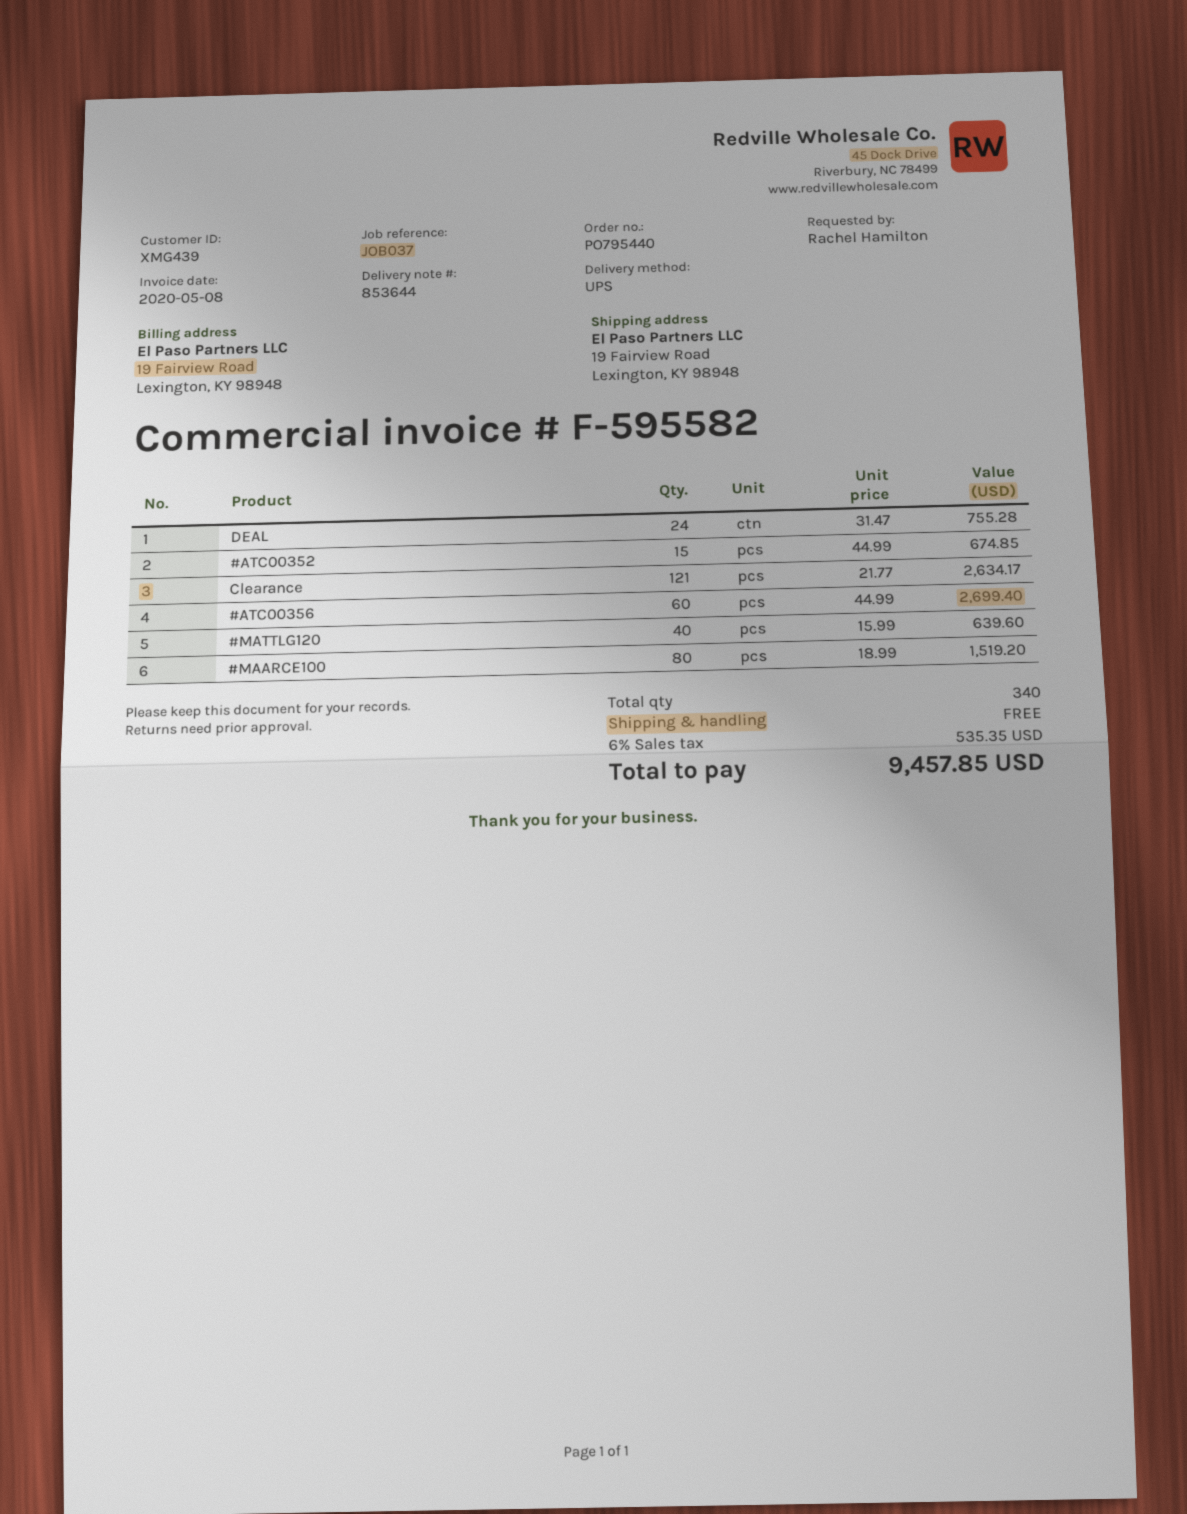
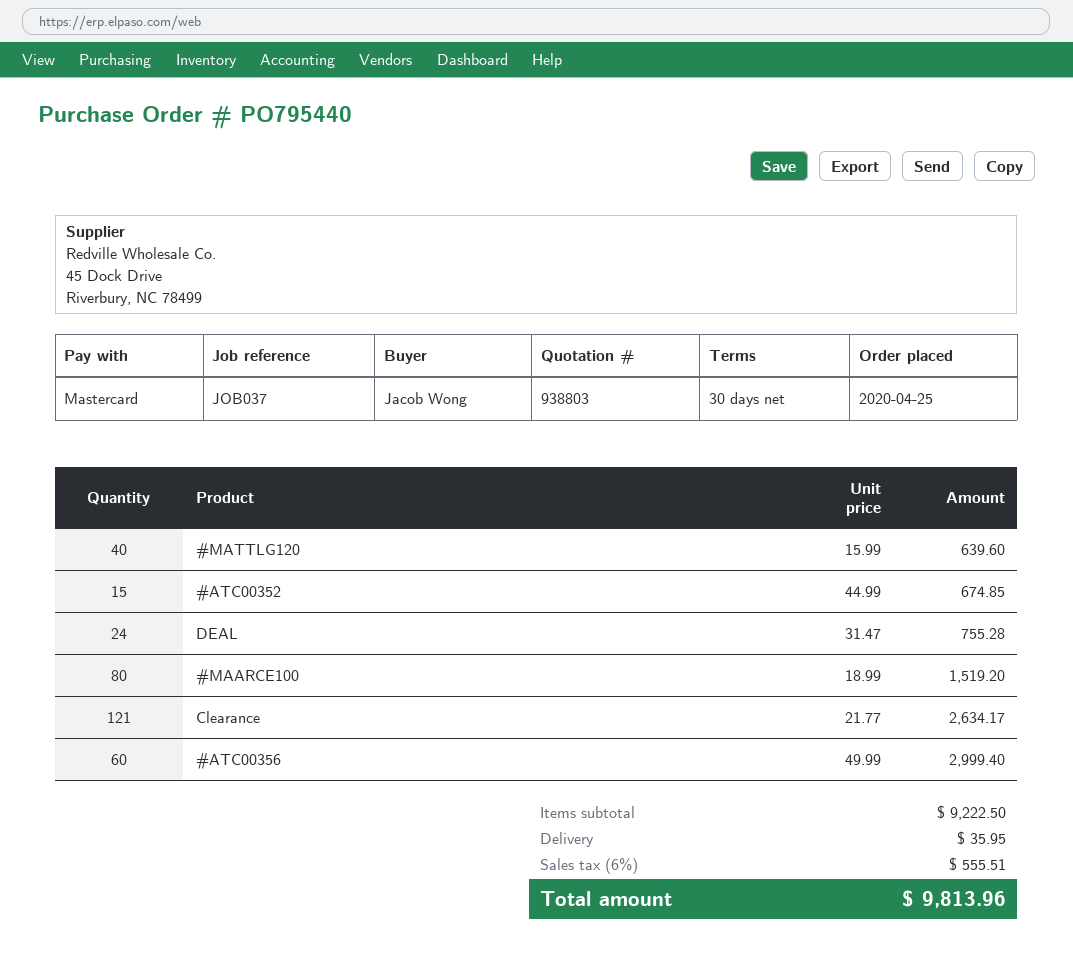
ordered by: Rachel Hamilton -> Jacob Wong
#ATC00356: 60 x 44.99 = 2699.40 -> 60 x 49.99 = 2999.40
shipping: 0.00 -> 35.95
tax: 6% = 535.35 -> 6% = 555.51
total: 9457.85 -> 9813.96

